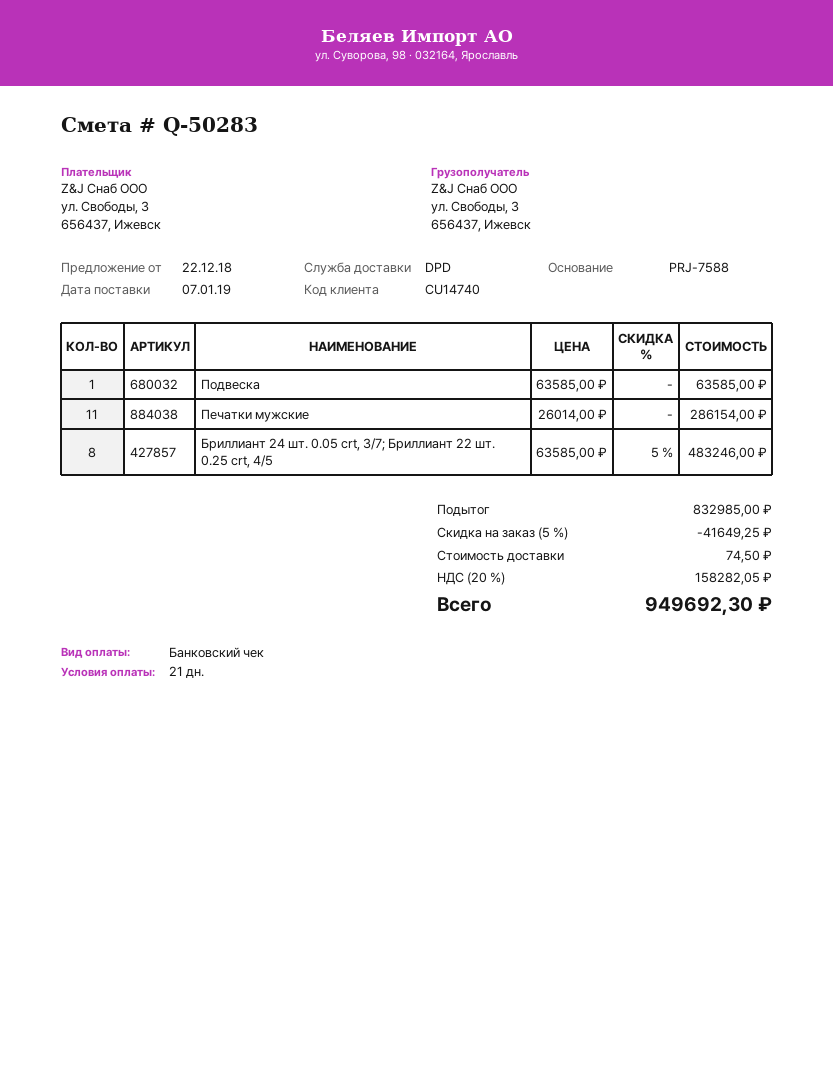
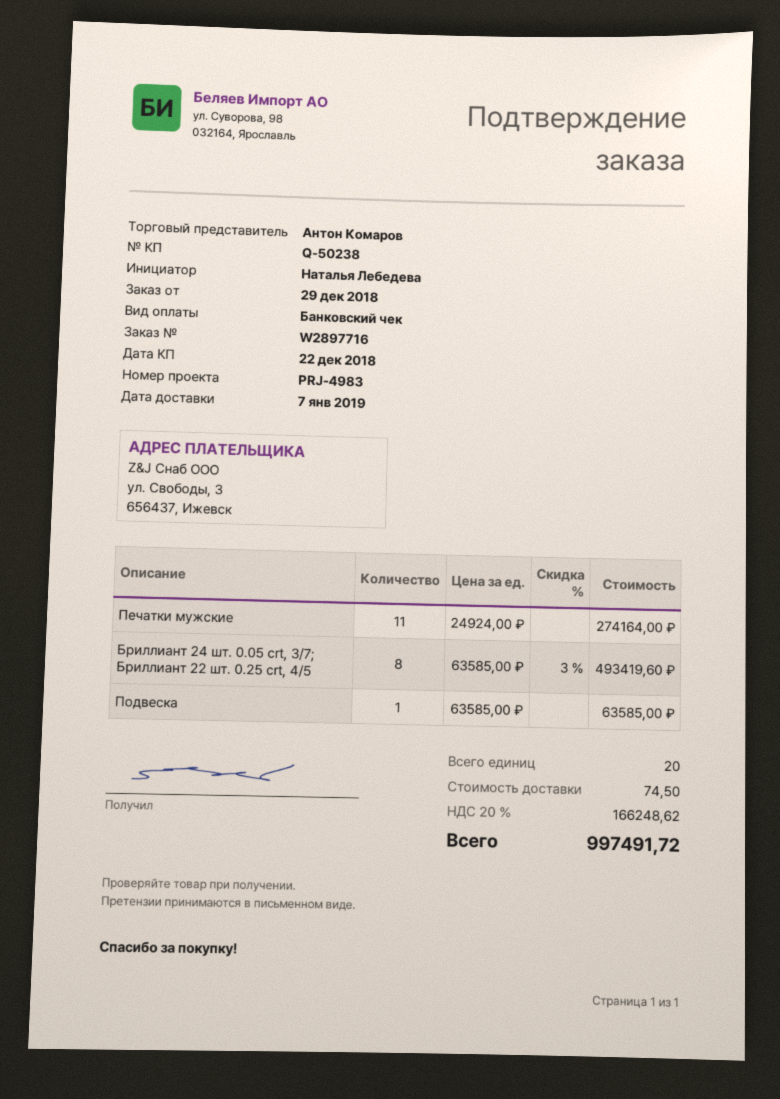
quote number: Q-50283 -> Q-50238
reference: PRJ-7588 -> PRJ-4983
Печатки мужские: 11 x 26014.00 = 286154.00 -> 11 x 24924.00 = 274164.00
Бриллиант 24 шт. 0.05 crt, 3/7; Бриллиант 22 шт. 0.25 crt, 4/5: 8 x 63585.00 - 5% = 483246.00 -> 8 x 63585.00 - 3% = 493419.60
discount: 5% = 41649.25 -> none
tax: 20% = 158282.05 -> 20% = 166248.62
total: 949692.30 -> 997491.72

